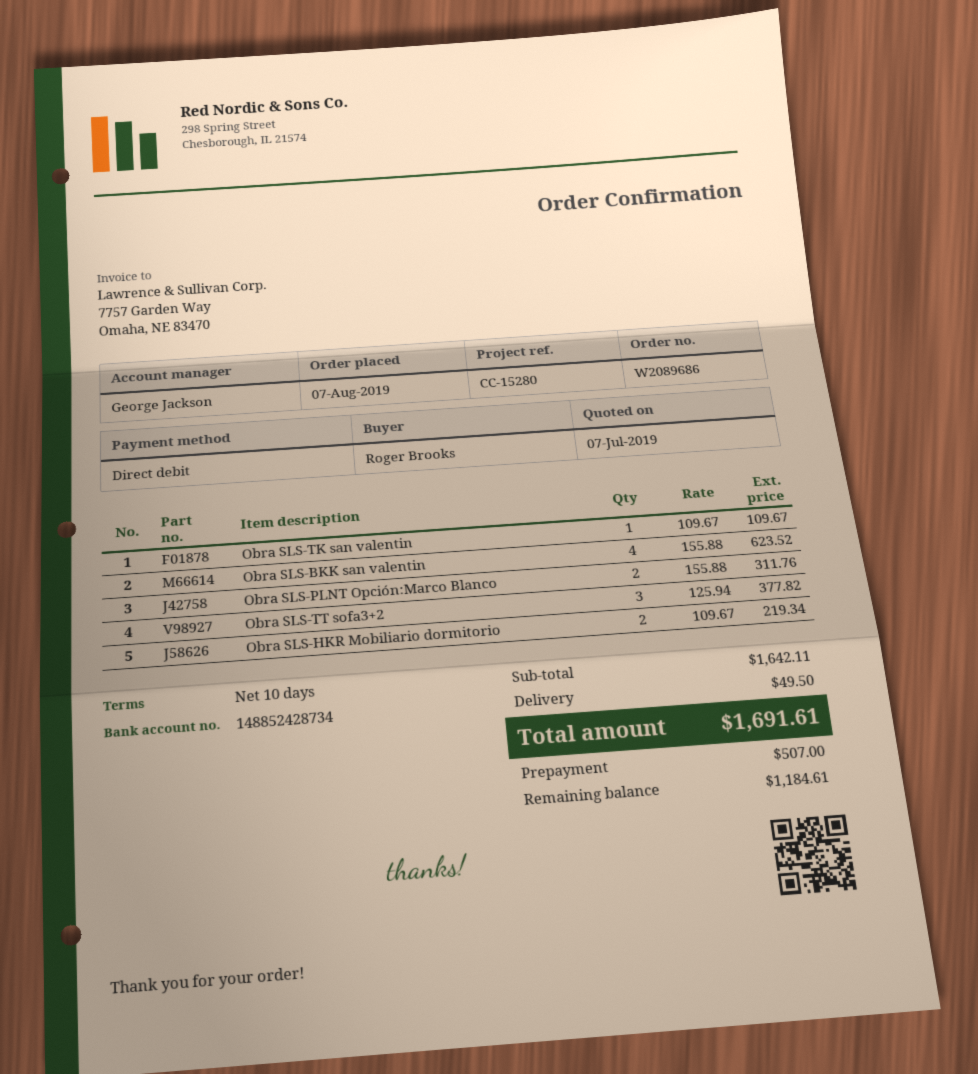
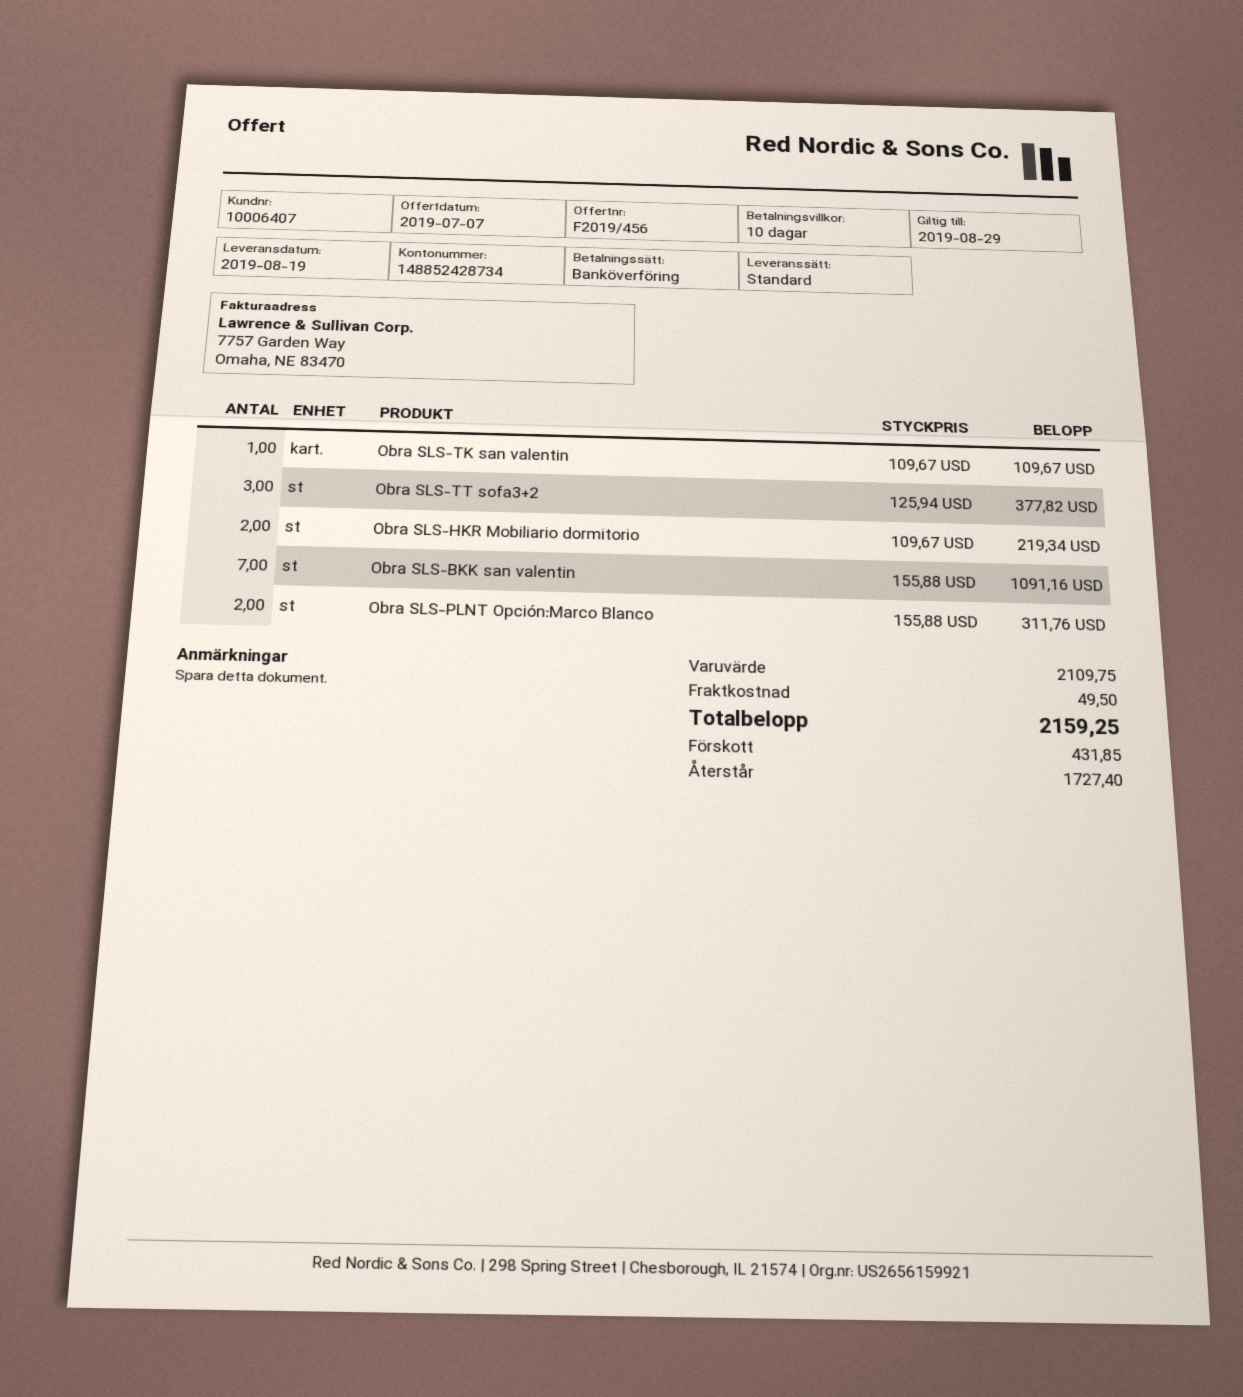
payment method: direct debit -> bank transfer
Obra SLS-BKK san valentin: 4 x 155.88 = 623.52 -> 7 x 155.88 = 1091.16
subtotal: 1642.11 -> 2109.75
total: 1691.61 -> 2159.25
deposit: 507.00 -> 431.85
balance: 1184.61 -> 1727.40

